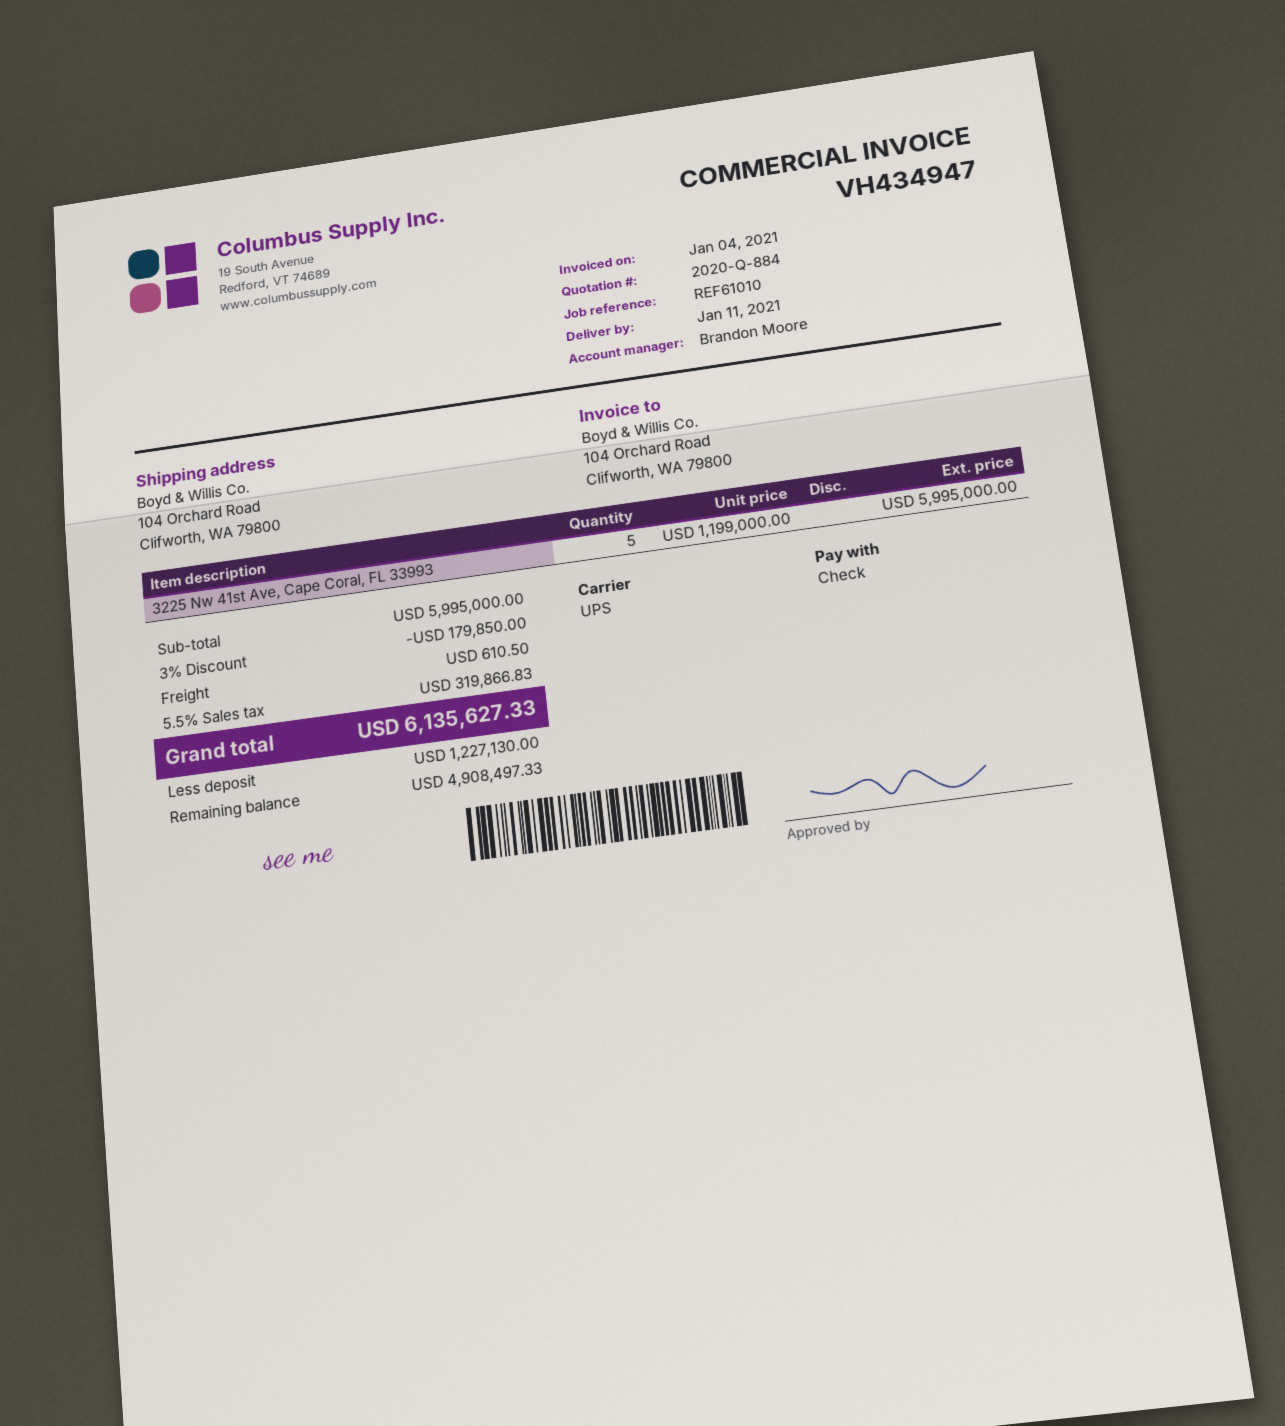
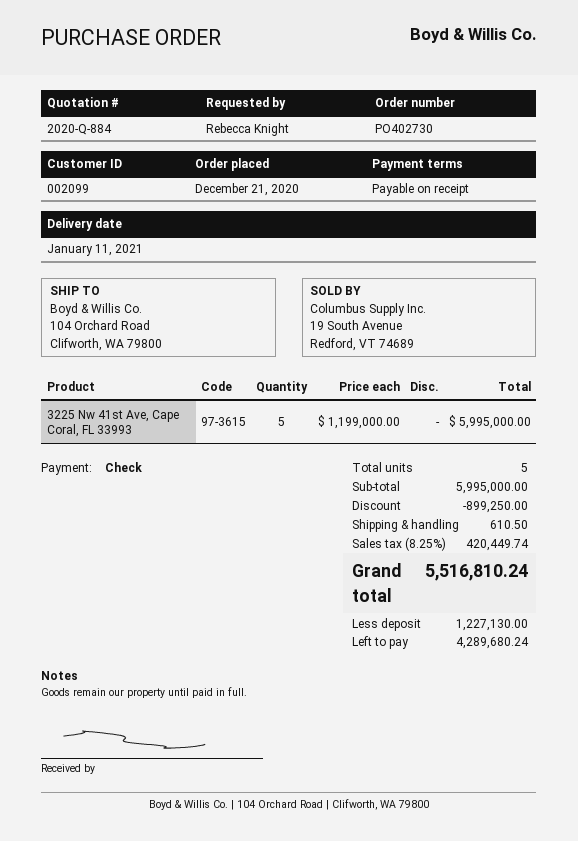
discount: 179850.00 -> 899250.00
tax: 5.5% = 319866.83 -> 8.25% = 420449.74
total: 6135627.33 -> 5516810.24
balance: 4908497.33 -> 4289680.24

